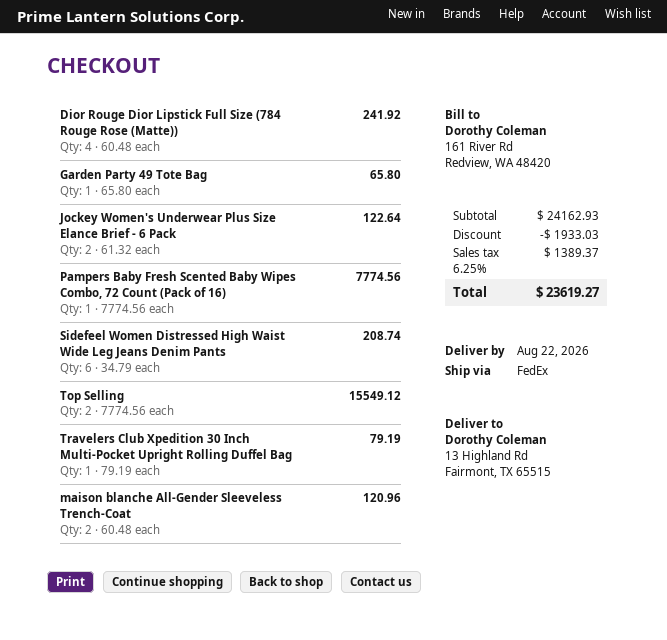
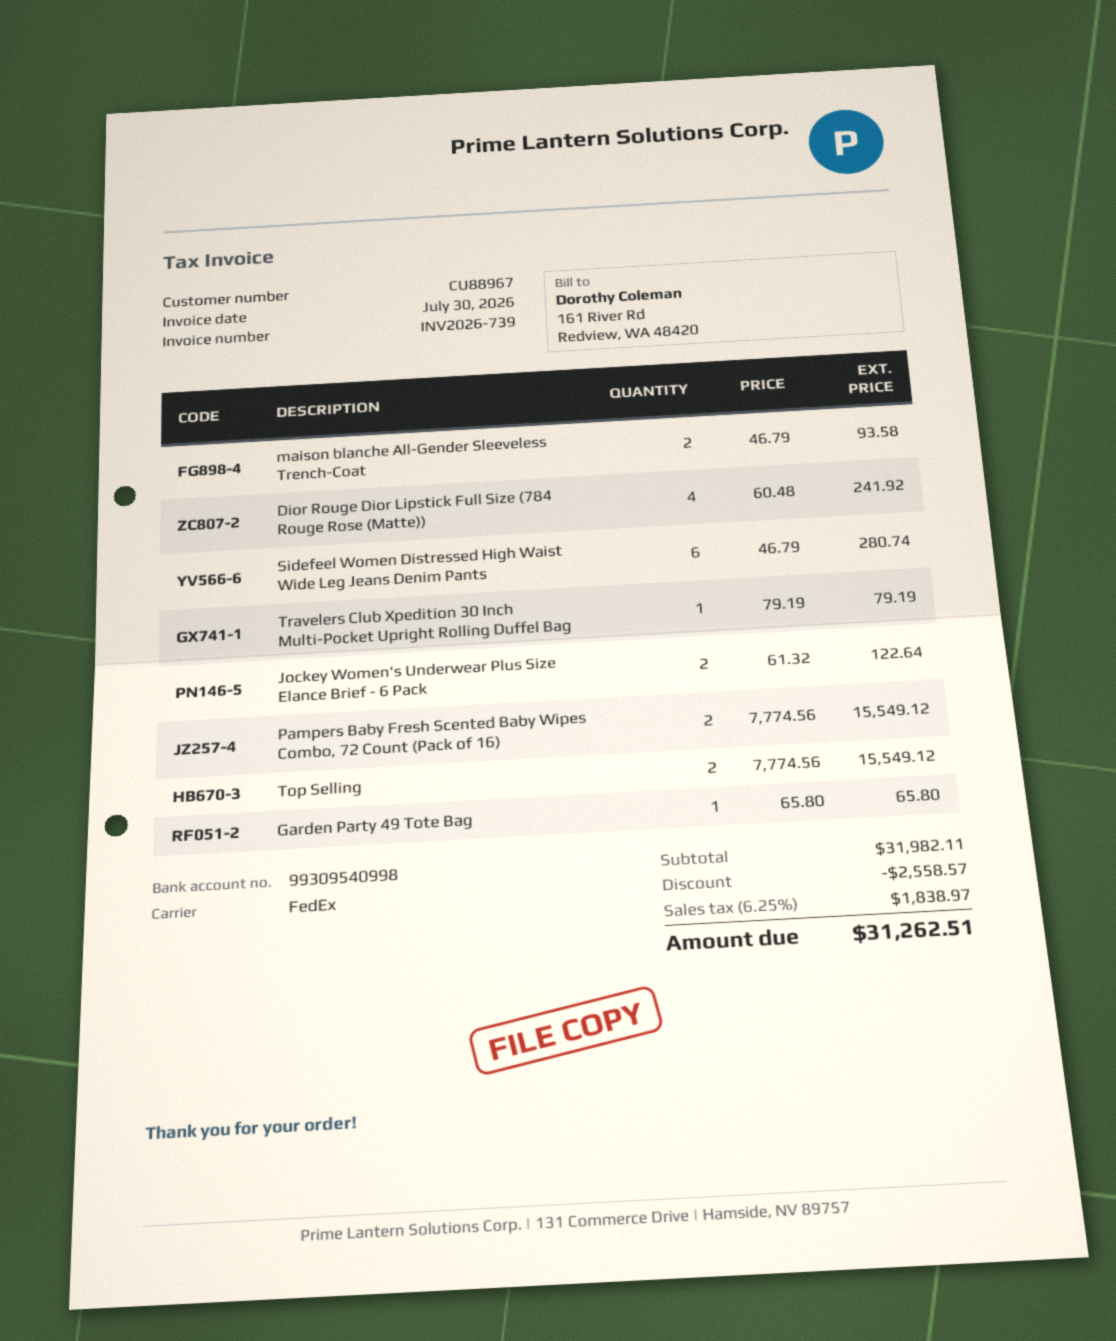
Pampers Baby Fresh Scented Baby Wipes Combo, 72 Count (Pack of 16): 1 x 7774.56 = 7774.56 -> 2 x 7774.56 = 15549.12
Sidefeel Women Distressed High Waist Wide Leg Jeans Denim Pants: 6 x 34.79 = 208.74 -> 6 x 46.79 = 280.74
maison blanche All-Gender Sleeveless Trench-Coat: 2 x 60.48 = 120.96 -> 2 x 46.79 = 93.58
subtotal: 24162.93 -> 31982.11
discount: 1933.03 -> 2558.57
tax: 6.25% = 1389.37 -> 6.25% = 1838.97
total: 23619.27 -> 31262.51

